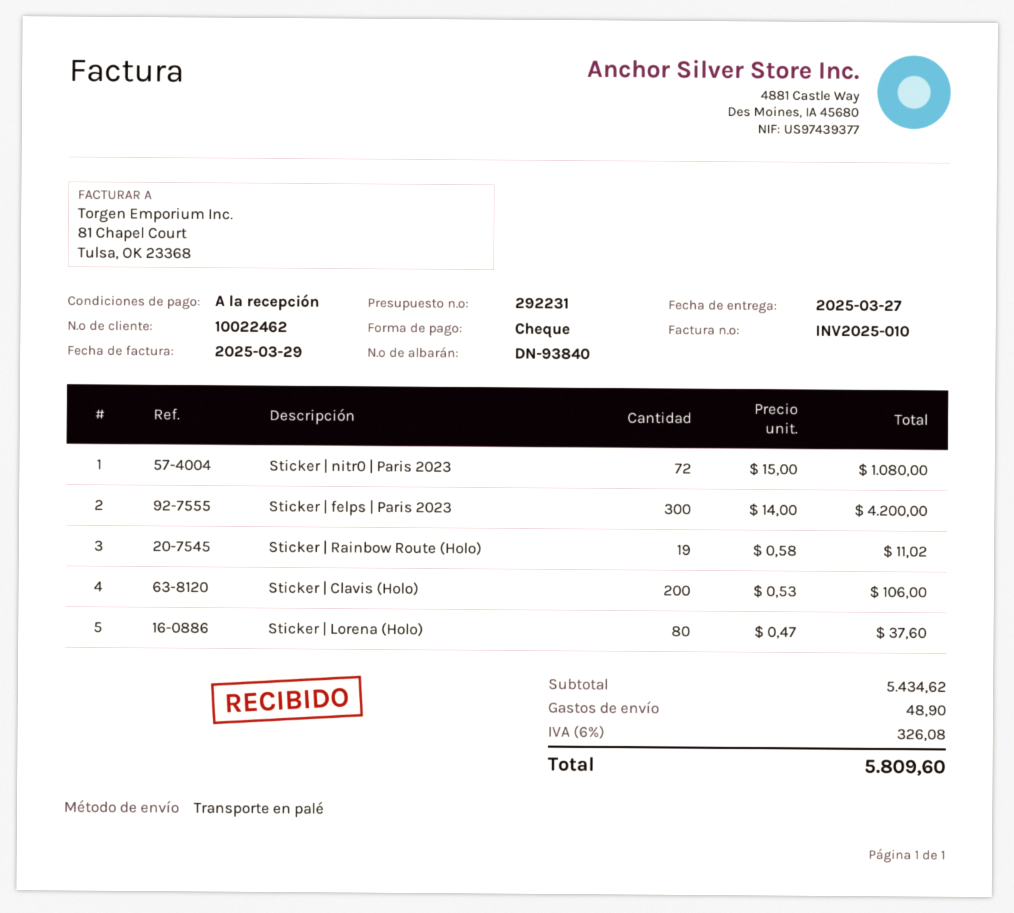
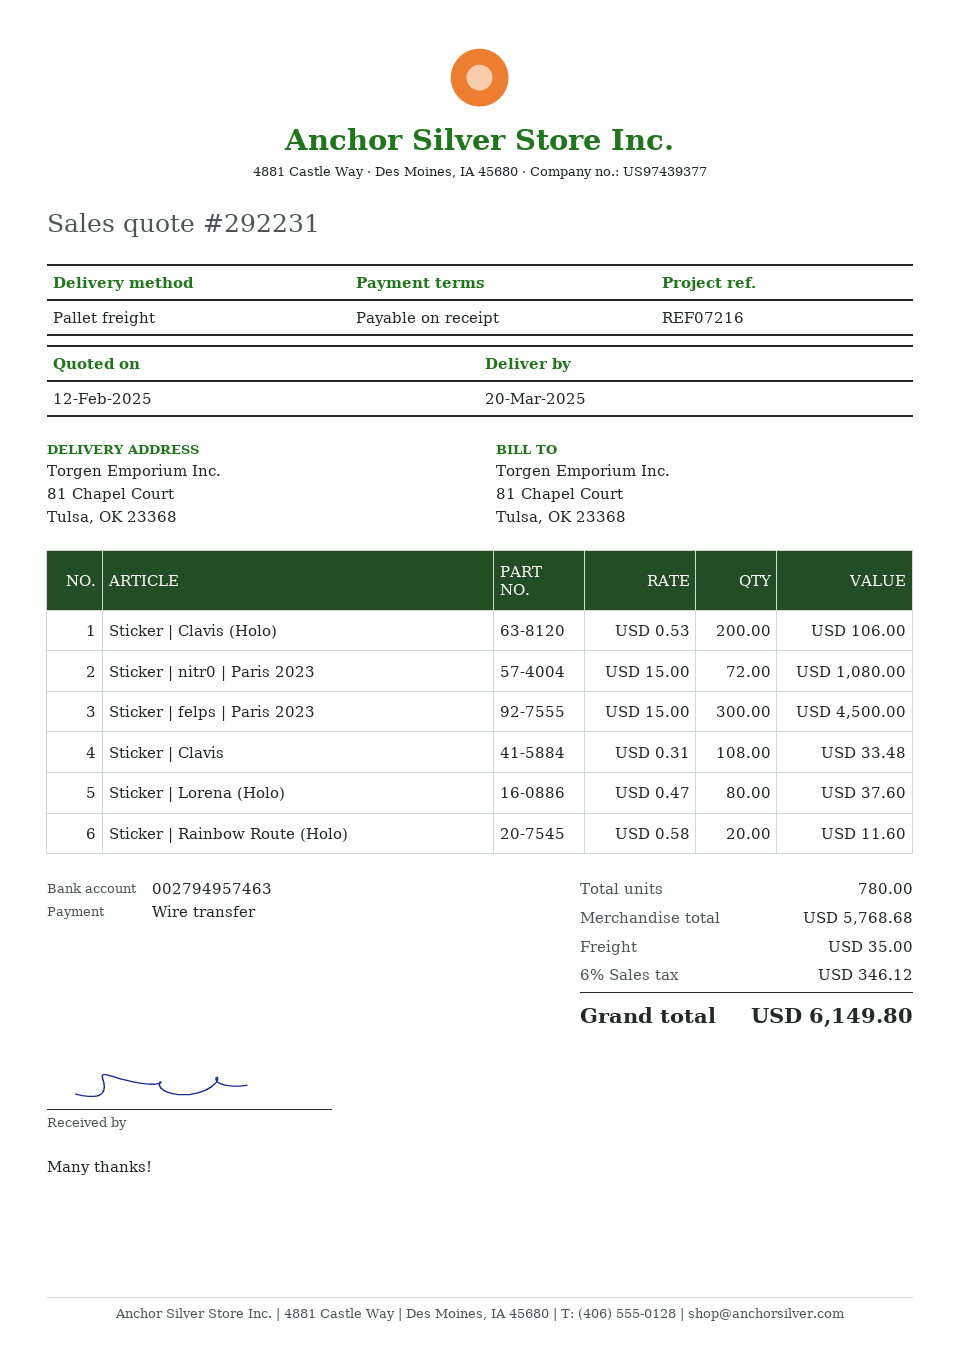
delivery date: 2025-03-27 -> 2025-03-20
payment method: cheque -> bank transfer
Sticker | felps | Paris 2023: 300 x 14.00 = 4200.00 -> 300 x 15.00 = 4500.00
Sticker | Rainbow Route (Holo): 19 x 0.58 = 11.02 -> 20 x 0.58 = 11.60
Sticker | Clavis: none -> 108 x 0.31 = 33.48
subtotal: 5434.62 -> 5768.68
shipping: 48.90 -> 35.00
tax: 6% = 326.08 -> 6% = 346.12
total: 5809.60 -> 6149.80

